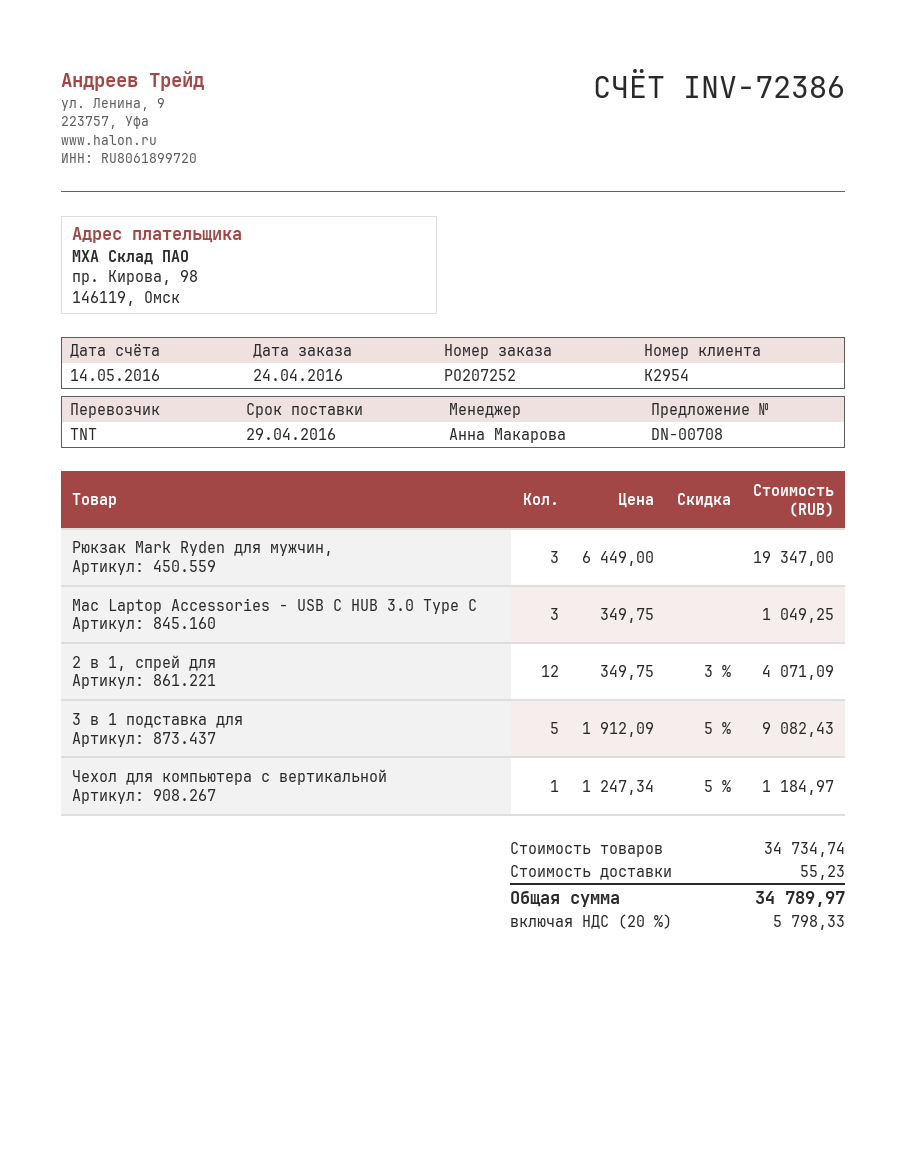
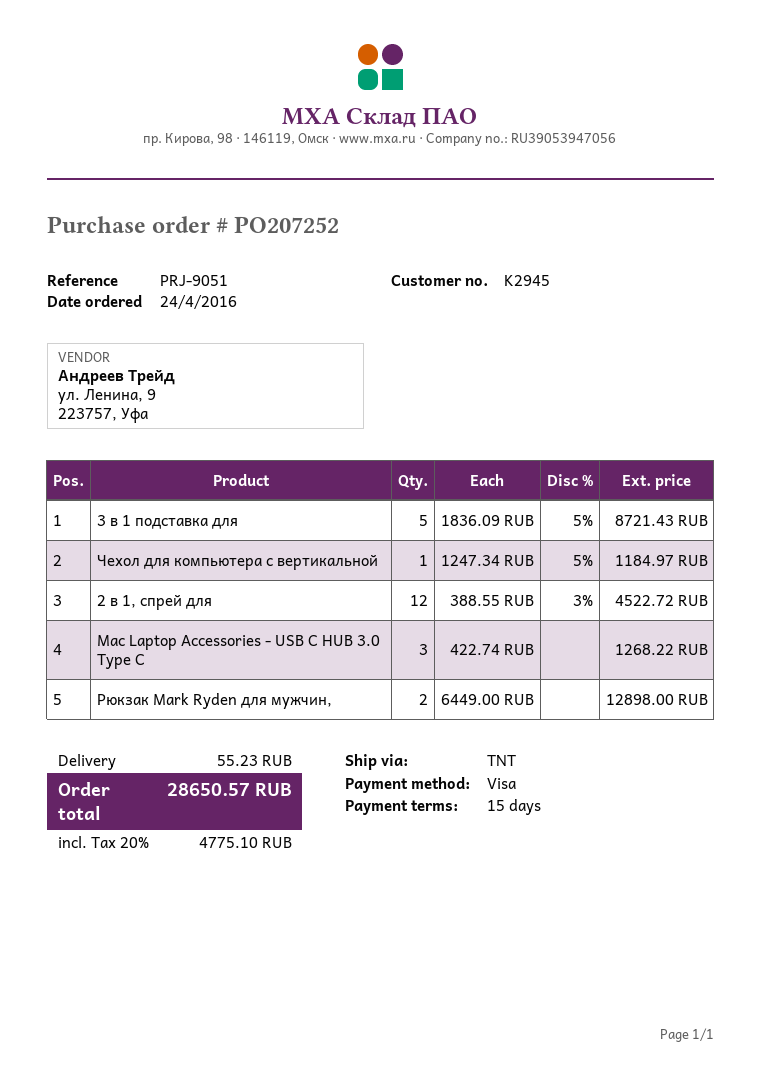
customer number: K2954 -> K2945
Рюкзак Mark Ryden для мужчин,: 3 x 6449.00 = 19347.00 -> 2 x 6449.00 = 12898.00
Mac Laptop Accessories - USB C HUB 3.0 Type C: 3 x 349.75 = 1049.25 -> 3 x 422.74 = 1268.22
2 в 1, спрей для: 12 x 349.75 - 3% = 4071.09 -> 12 x 388.55 - 3% = 4522.72
3 в 1 подставка для: 5 x 1912.09 - 5% = 9082.43 -> 5 x 1836.09 - 5% = 8721.43
tax: 20% = 5798.33 -> 20% = 4775.10
total: 34789.97 -> 28650.57

